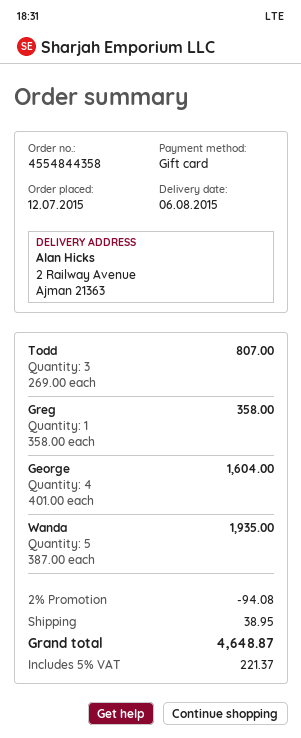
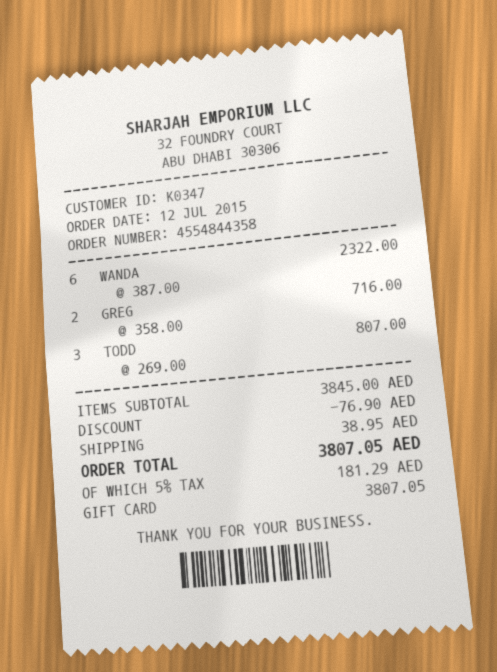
Greg: 1 x 358.00 = 358.00 -> 2 x 358.00 = 716.00
George: 4 x 401.00 = 1604.00 -> none
Wanda: 5 x 387.00 = 1935.00 -> 6 x 387.00 = 2322.00
discount: 94.08 -> 76.90
tax: 5% = 221.37 -> 5% = 181.29
total: 4648.87 -> 3807.05

